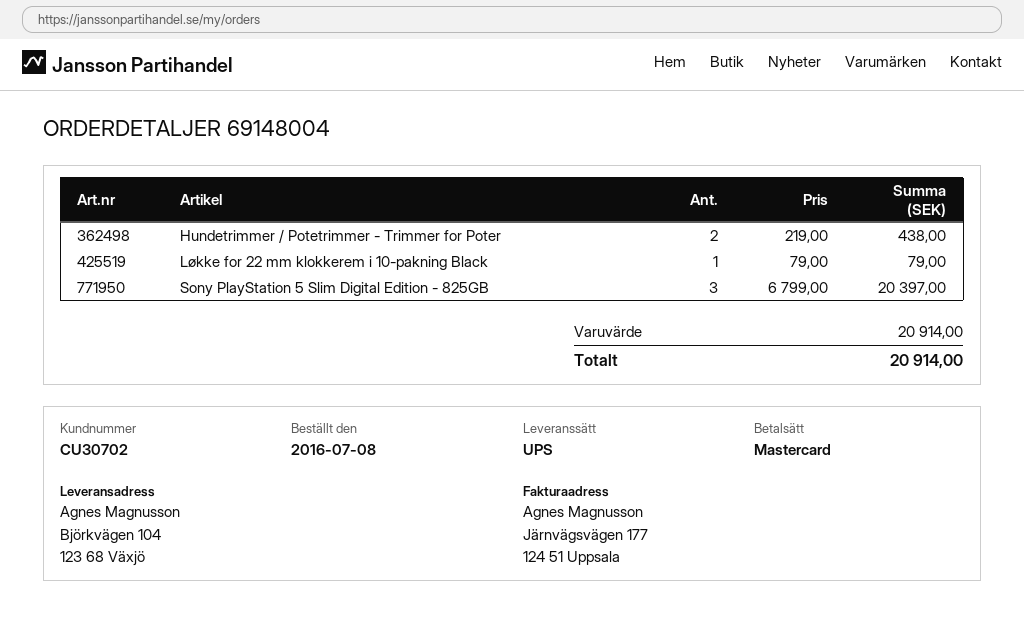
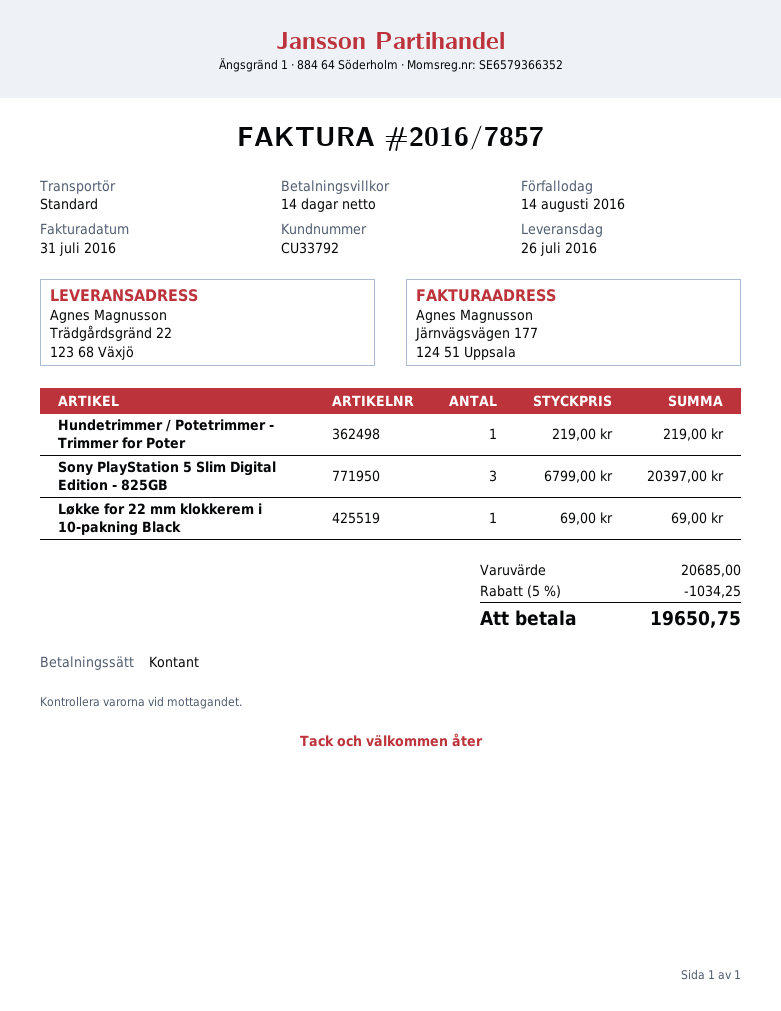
customer number: CU30702 -> CU33792
payment method: Mastercard -> cash
shipping method: UPS -> standard
ship to: Björkvägen 104, 123 68 Växjö -> Trädgårdsgränd 22, 123 68 Växjö
Hundetrimmer / Potetrimmer - Trimmer for Poter: 2 x 219.00 = 438.00 -> 1 x 219.00 = 219.00
Løkke for 22 mm klokkerem i 10-pakning Black: 1 x 79.00 = 79.00 -> 1 x 69.00 = 69.00
subtotal: 20914.00 -> 20685.00
discount: none -> 5% = 1034.25
total: 20914.00 -> 19650.75

